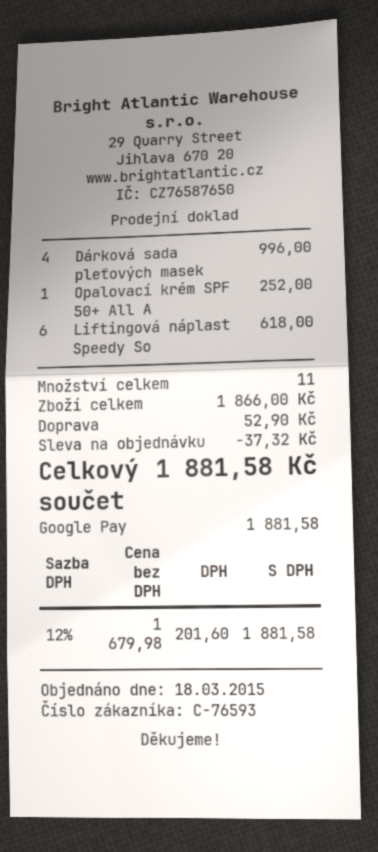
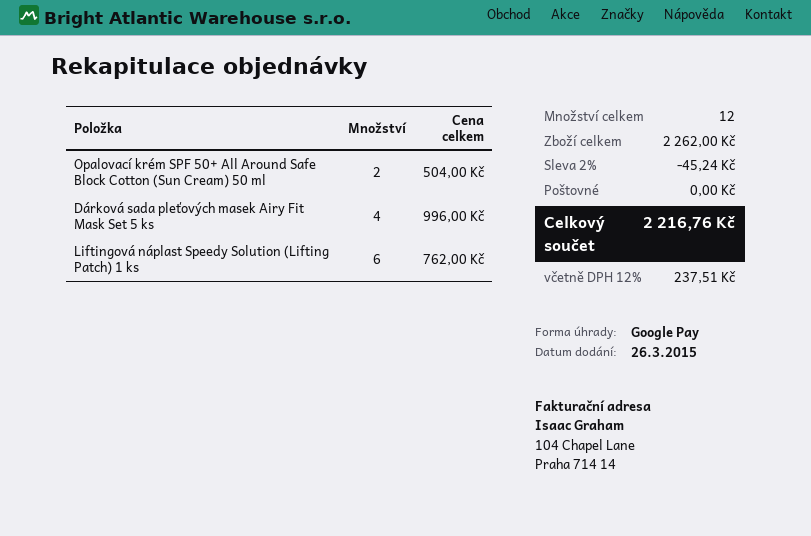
Opalovací krém SPF 50+ All A: 1 for 252.00 -> 2 for 504.00
Liftingová náplast Speedy So: 6 for 618.00 -> 6 for 762.00
total quantity: 11 -> 12
subtotal: 1866.00 -> 2262.00
discount: 37.32 -> 45.24
shipping: 52.90 -> 0.00
tax: 12% = 201.60 -> 12% = 237.51
total: 1881.58 -> 2216.76

